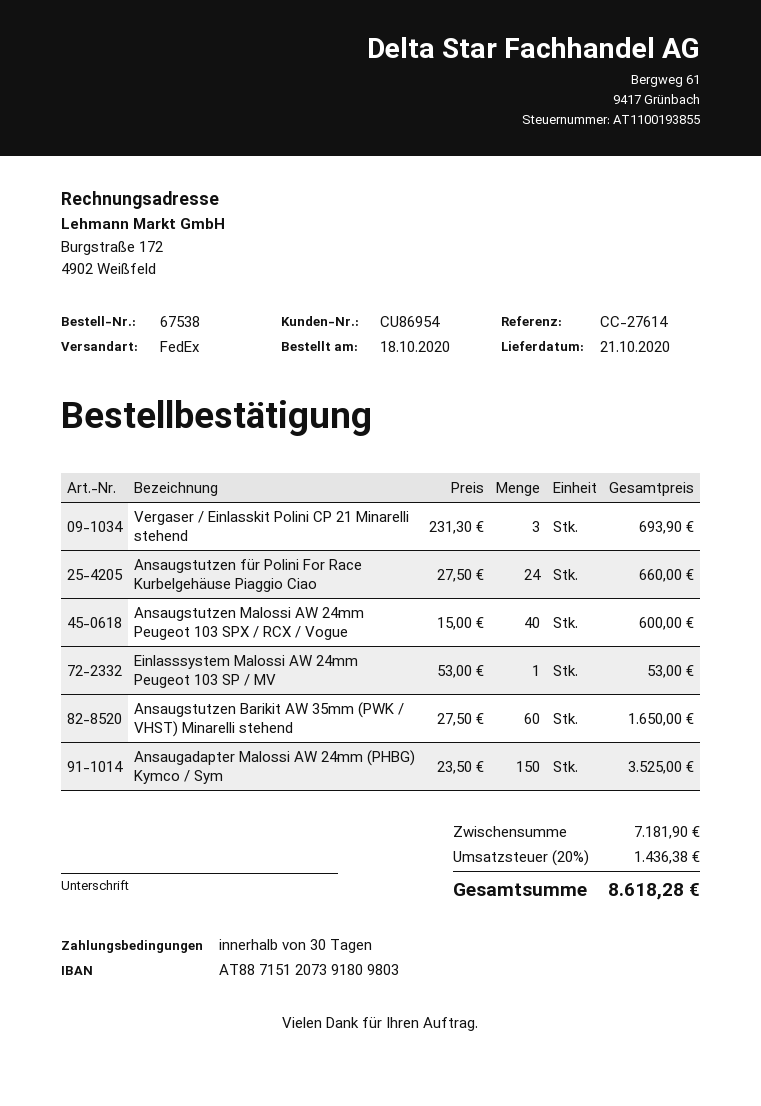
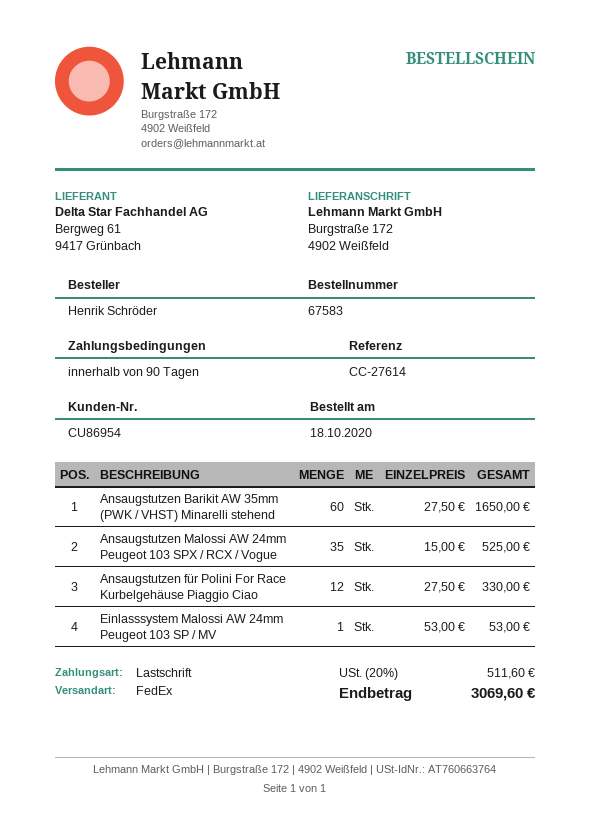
order number: 67538 -> 67583
payment terms: 30 days -> 90 days
Vergaser / Einlasskit Polini CP 21 Minarelli stehend: 3 x 231.30 = 693.90 -> none
Ansaugstutzen für Polini For Race Kurbelgehäuse Piaggio Ciao: 24 x 27.50 = 660.00 -> 12 x 27.50 = 330.00
Ansaugstutzen Malossi AW 24mm Peugeot 103 SPX / RCX / Vogue: 40 x 15.00 = 600.00 -> 35 x 15.00 = 525.00
Ansaugadapter Malossi AW 24mm (PHBG) Kymco / Sym: 150 x 23.50 = 3525.00 -> none
tax: 20% = 1436.38 -> 20% = 511.60
total: 8618.28 -> 3069.60

